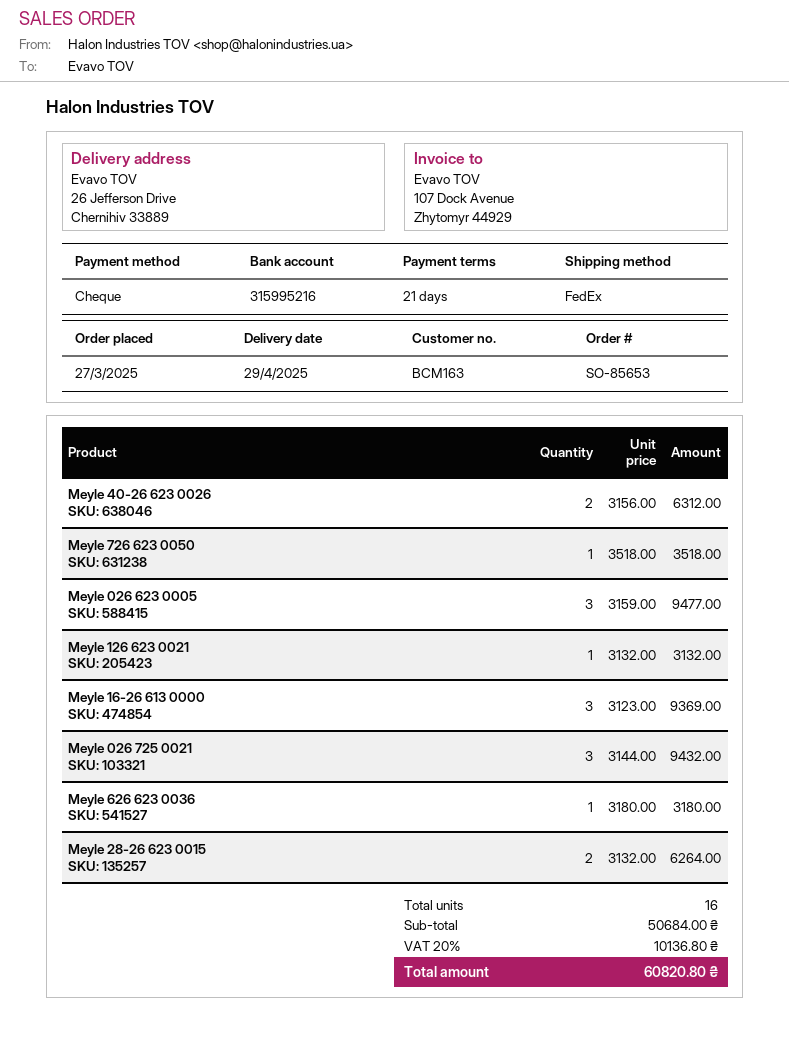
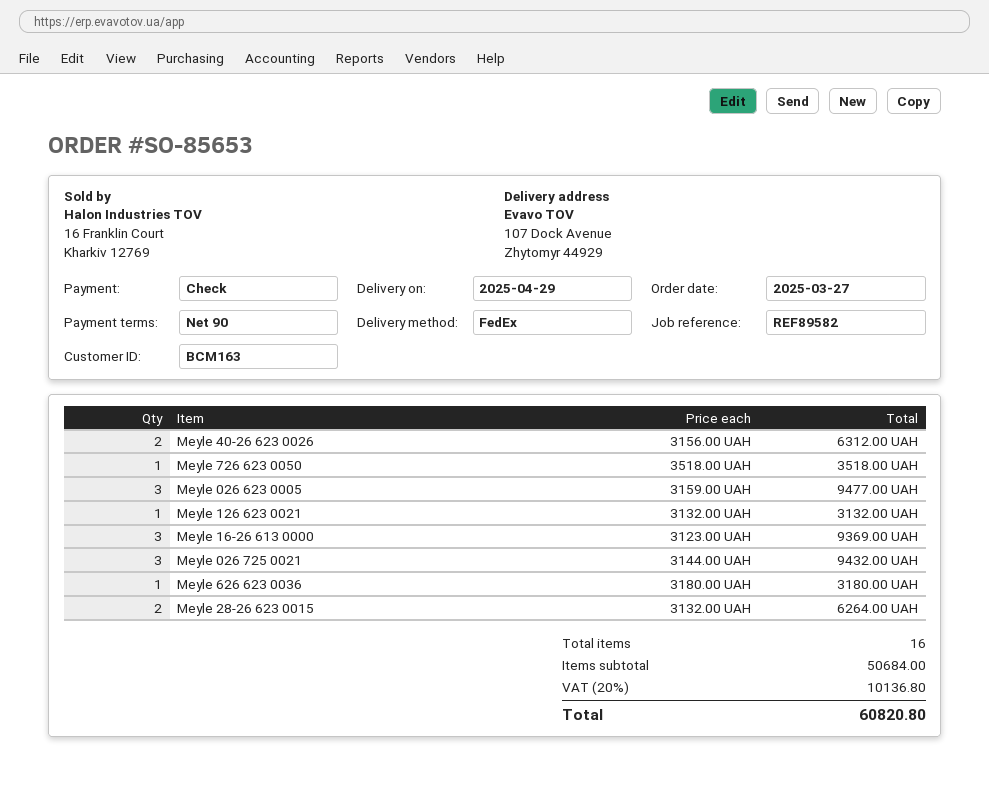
payment terms: 21 days -> 90 days
ship to: 26 Jefferson Drive, Chernihiv 33889 -> 107 Dock Avenue, Zhytomyr 44929

